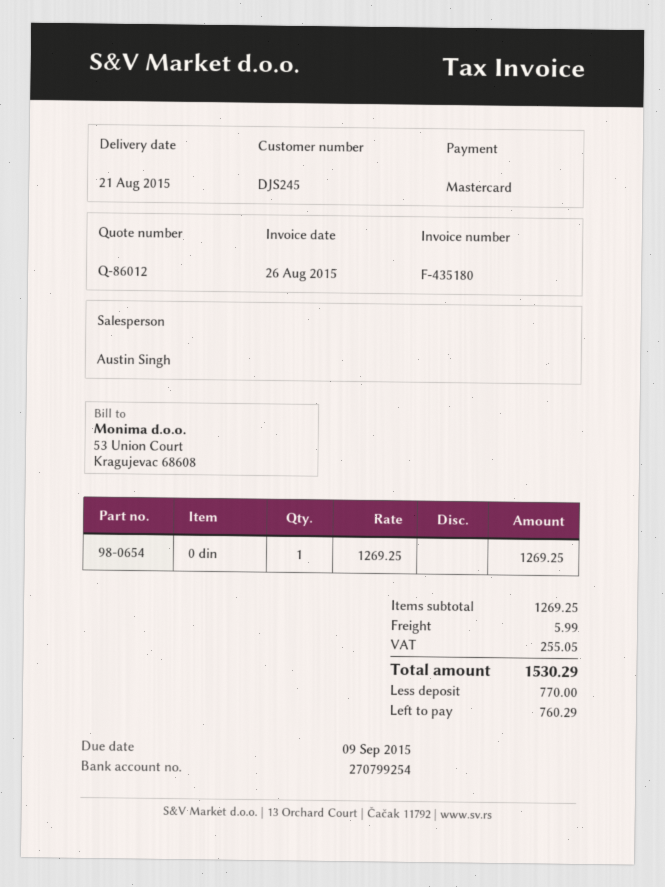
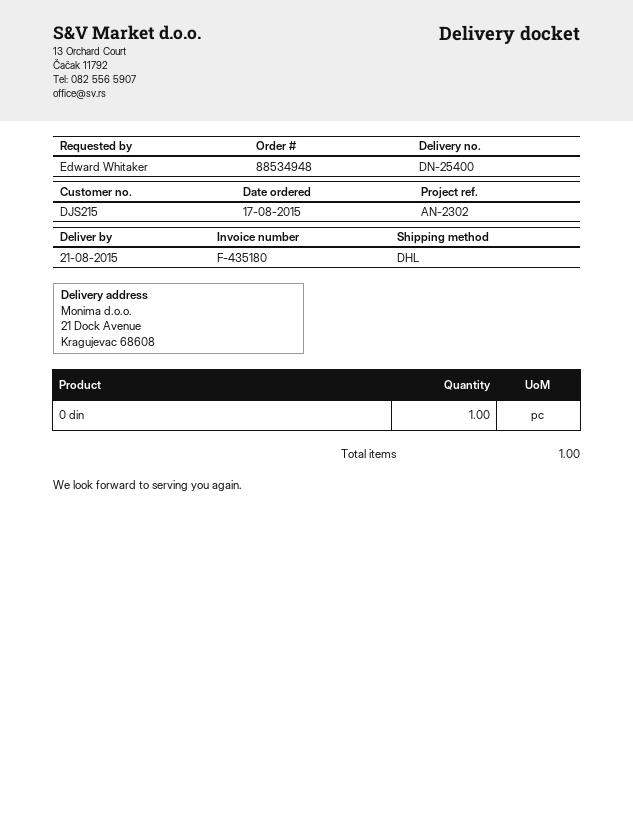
customer number: DJS245 -> DJS215

